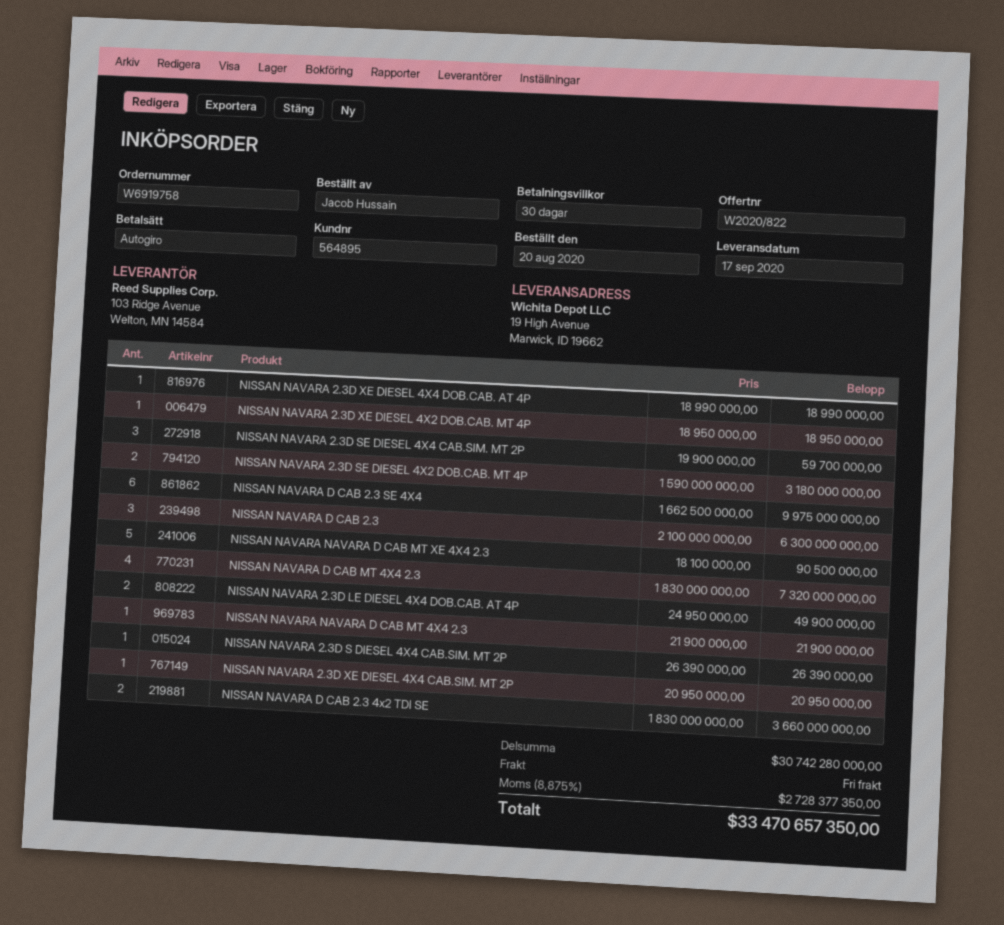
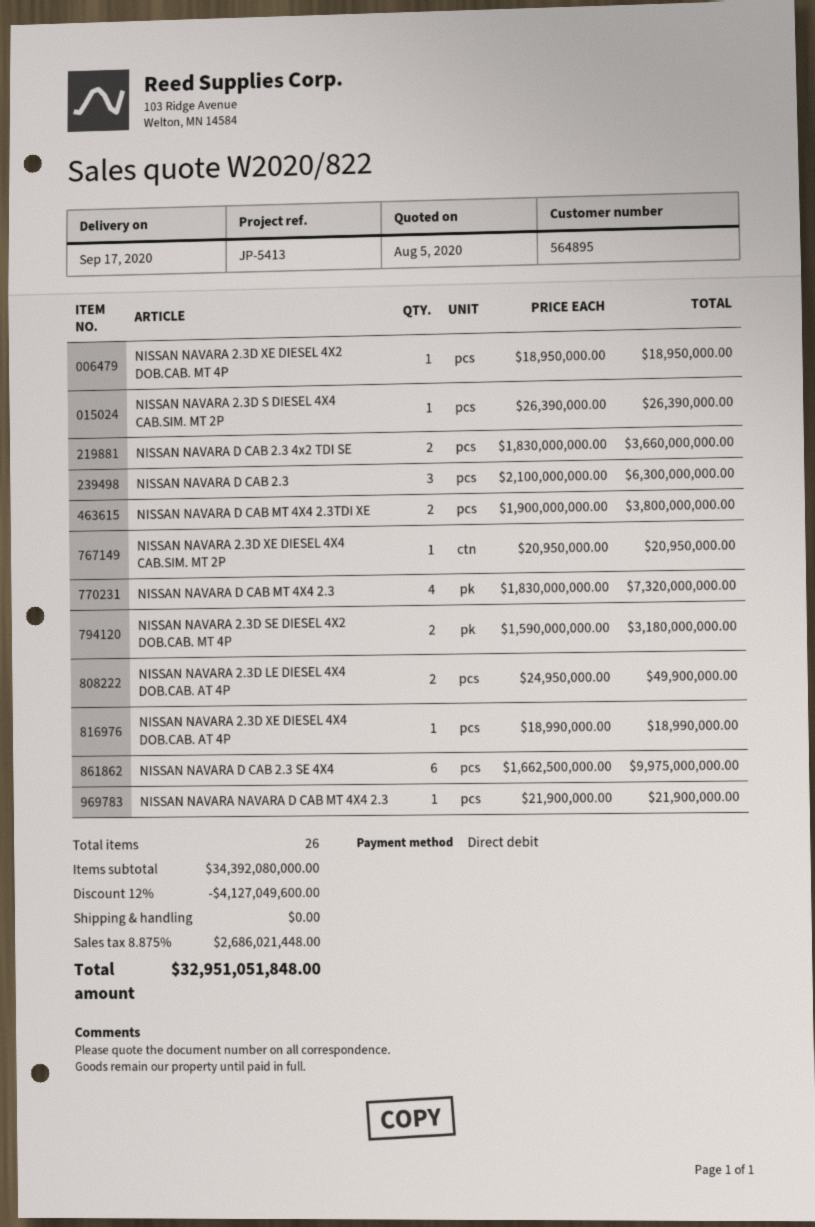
NISSAN NAVARA 2.3D SE DIESEL 4X4 CAB.SIM. MT 2P: 3 x 19900000.00 = 59700000.00 -> none
NISSAN NAVARA NAVARA D CAB MT XE 4X4 2.3: 5 x 18100000.00 = 90500000.00 -> none
NISSAN NAVARA D CAB MT 4X4 2.3TDI XE: none -> 2 x 1900000000.00 = 3800000000.00
subtotal: 30742280000.00 -> 34392080000.00
discount: none -> 12% = 4127049600.00
tax: 8.875% = 2728377350.00 -> 8.875% = 2686021448.00
total: 33470657350.00 -> 32951051848.00

